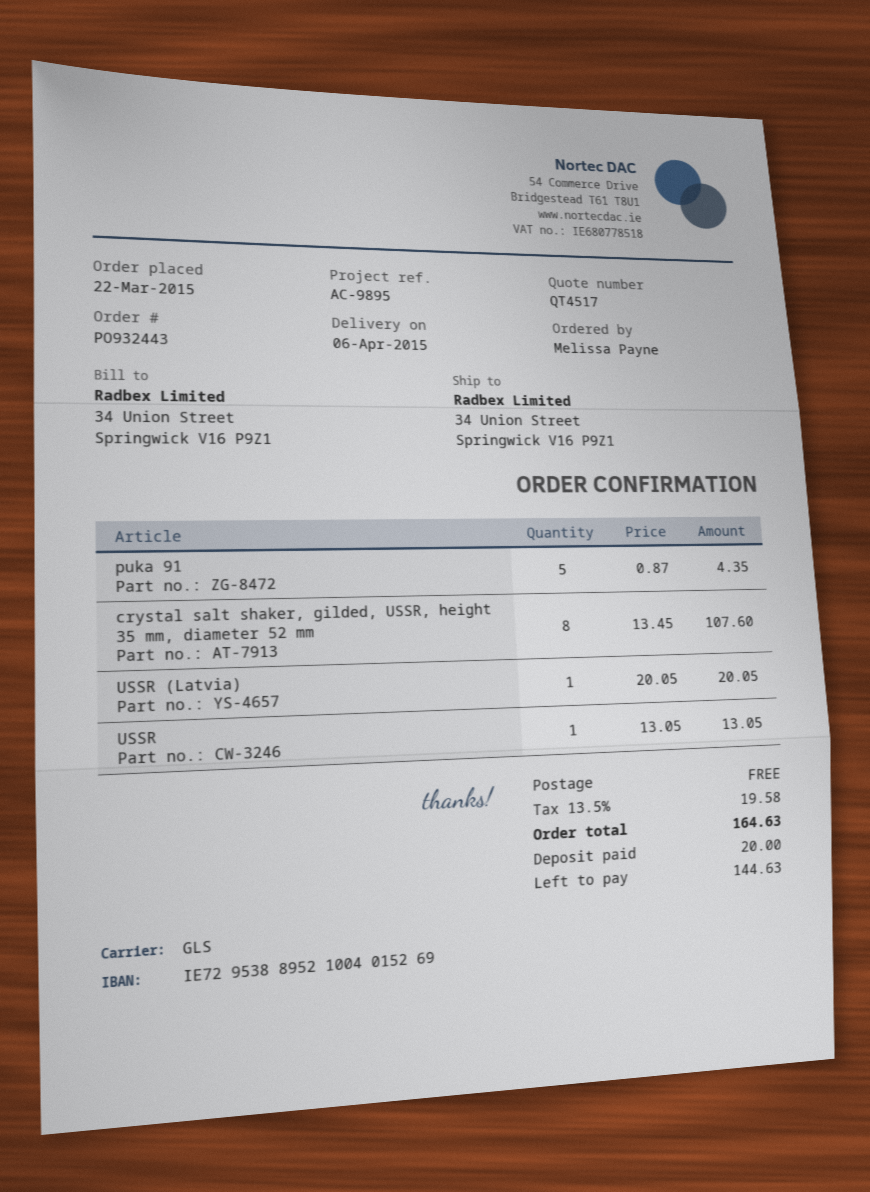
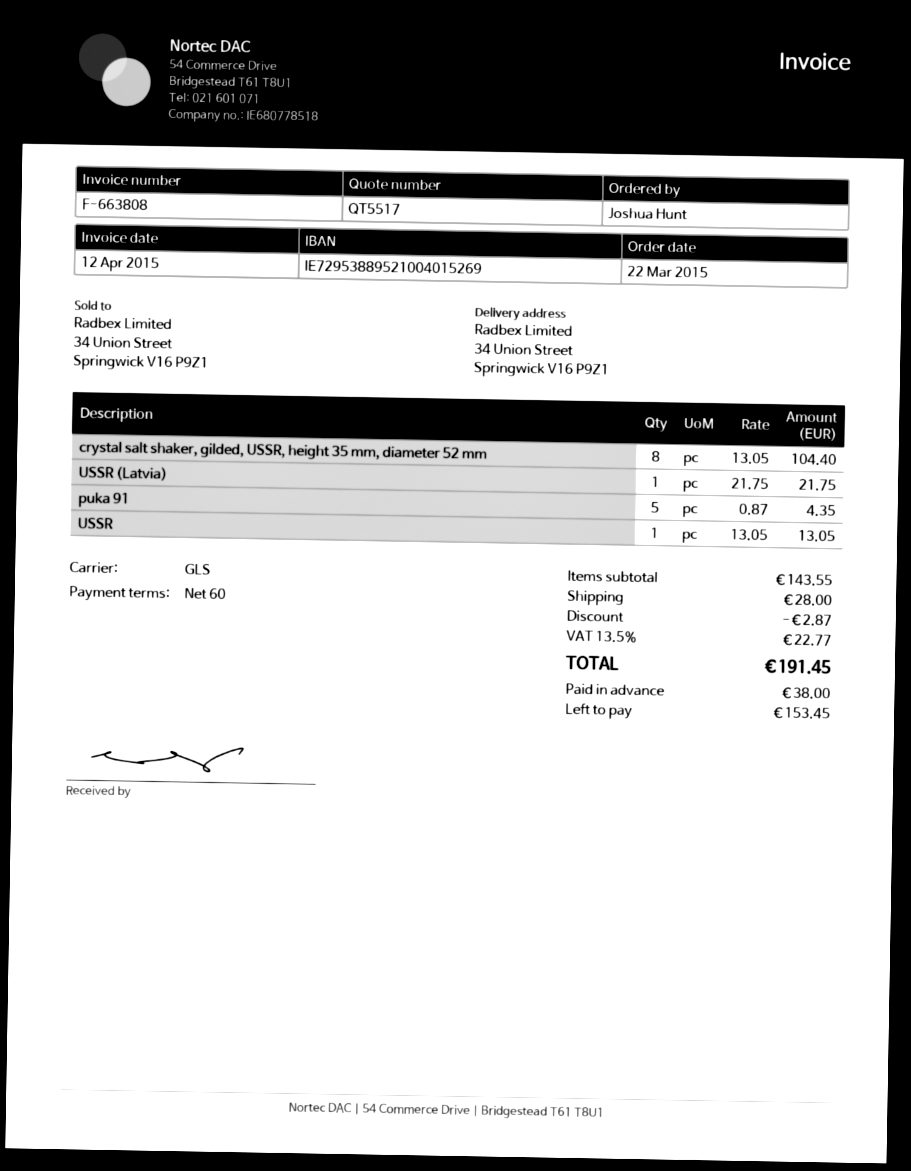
quote number: QT4517 -> QT5517
ordered by: Melissa Payne -> Joshua Hunt
crystal salt shaker, gilded, USSR, height 35 mm, diameter 52 mm: 8 x 13.45 = 107.60 -> 8 x 13.05 = 104.40
USSR (Latvia): 1 x 20.05 = 20.05 -> 1 x 21.75 = 21.75
discount: none -> 2.87
shipping: 0.00 -> 28.00
tax: 13.5% = 19.58 -> 13.5% = 22.77
total: 164.63 -> 191.45
deposit: 20.00 -> 38.00
balance: 144.63 -> 153.45

